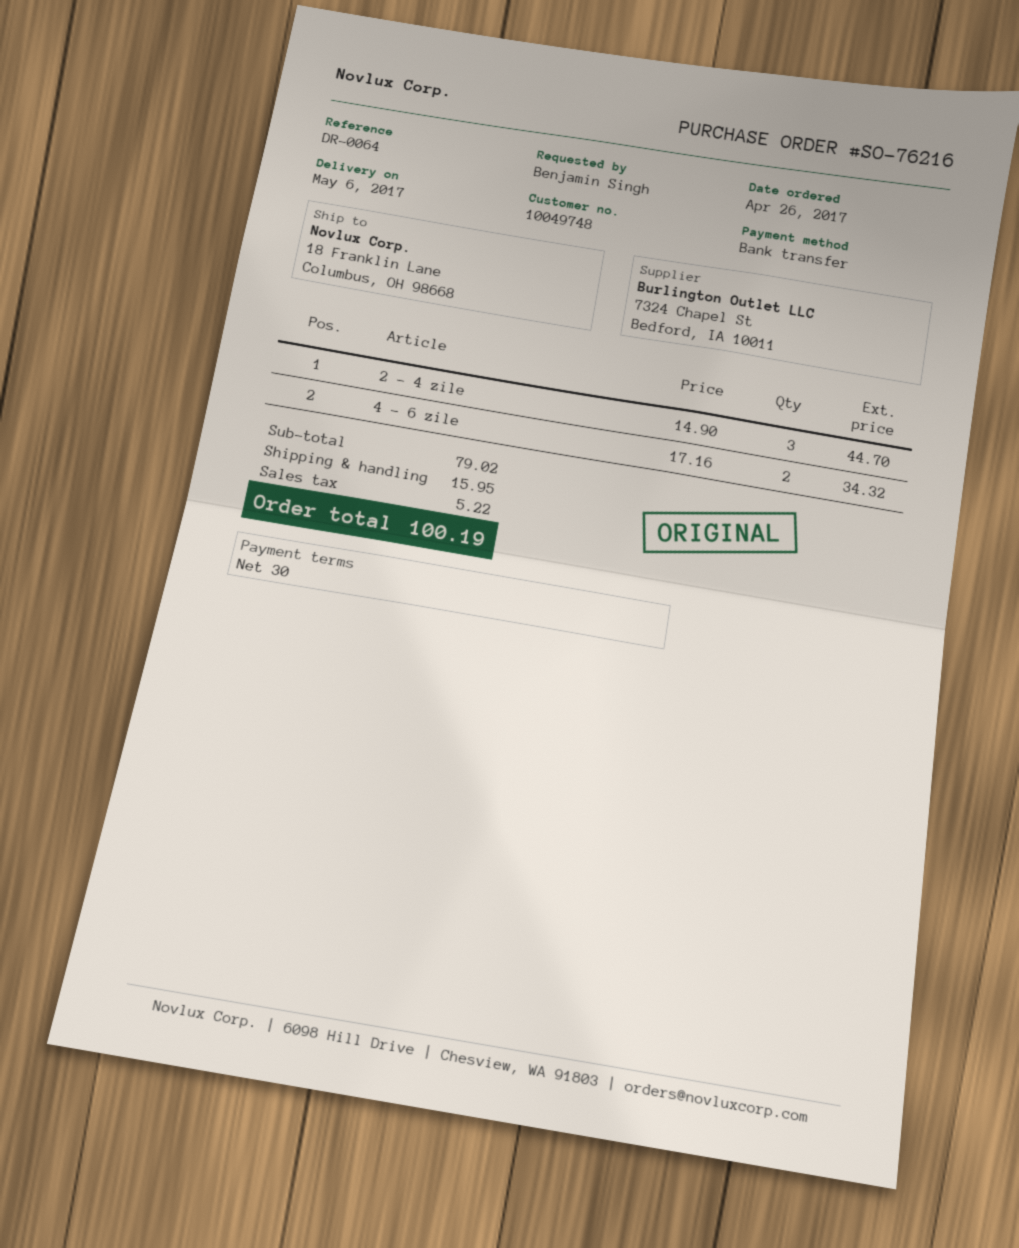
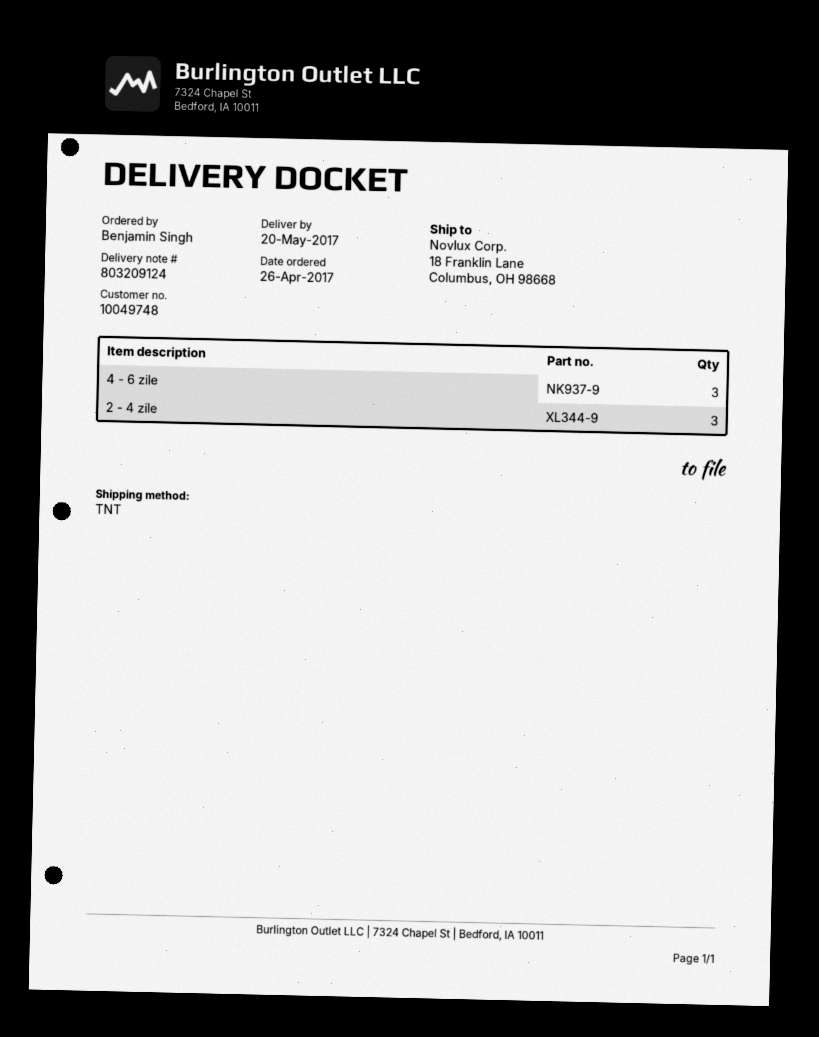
delivery date: 2017-05-06 -> 2017-05-20
4 - 6 zile: 2 -> 3

